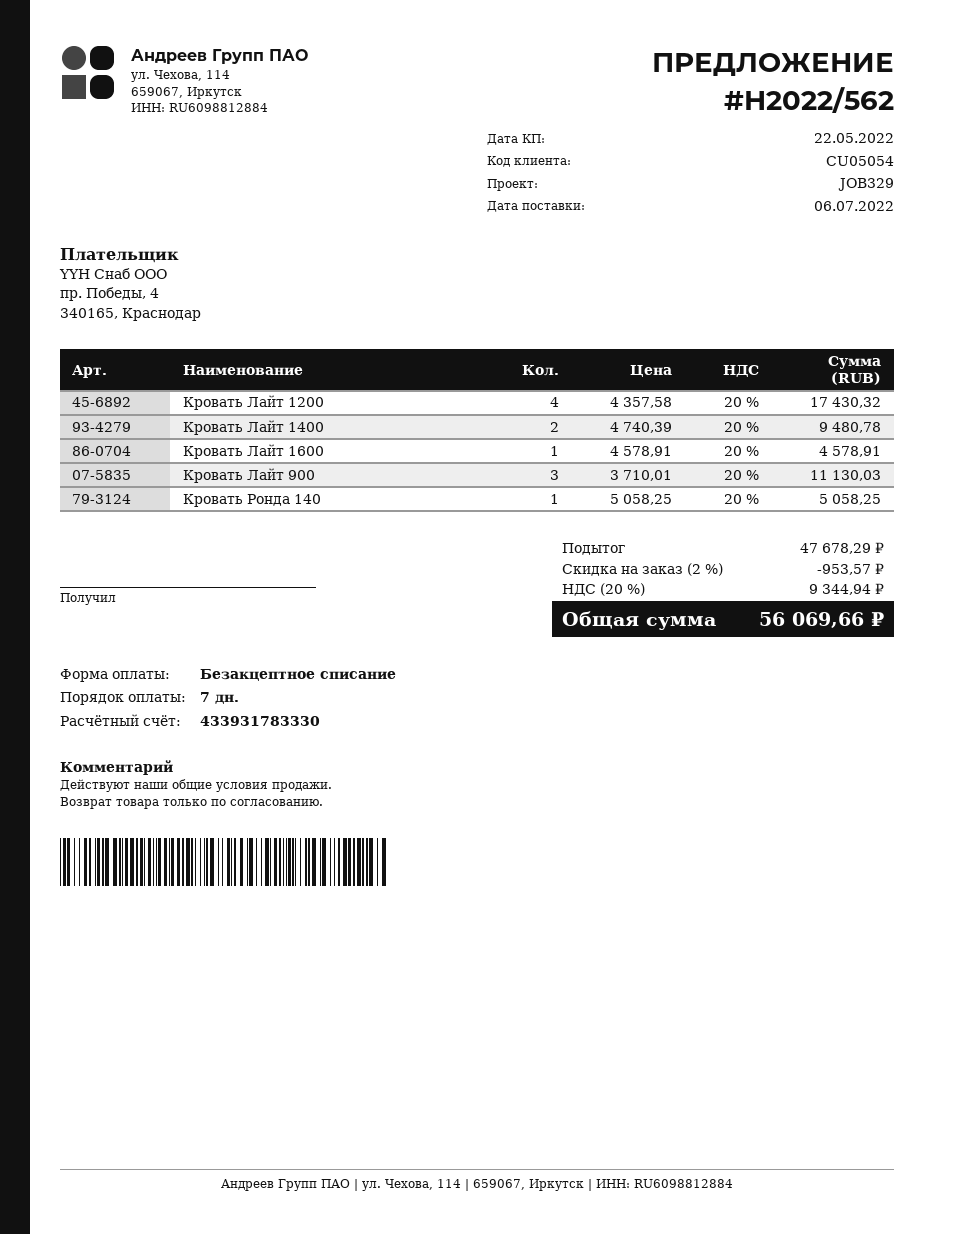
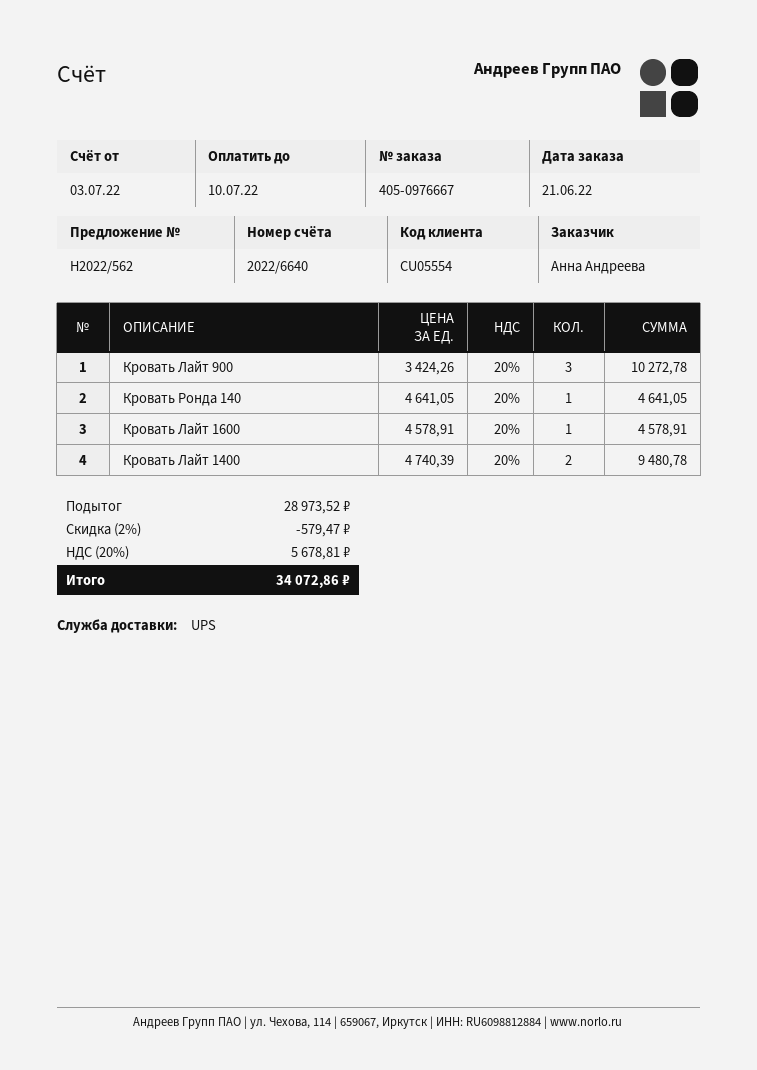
customer number: CU05054 -> CU05554
Кровать Лайт 1200: 4 x 4357.58 = 17430.32 -> none
Кровать Лайт 900: 3 x 3710.01 = 11130.03 -> 3 x 3424.26 = 10272.78
Кровать Ронда 140: 1 x 5058.25 = 5058.25 -> 1 x 4641.05 = 4641.05
subtotal: 47678.29 -> 28973.52
discount: 2% = 953.57 -> 2% = 579.47
tax: 20% = 9344.94 -> 20% = 5678.81
total: 56069.66 -> 34072.86

